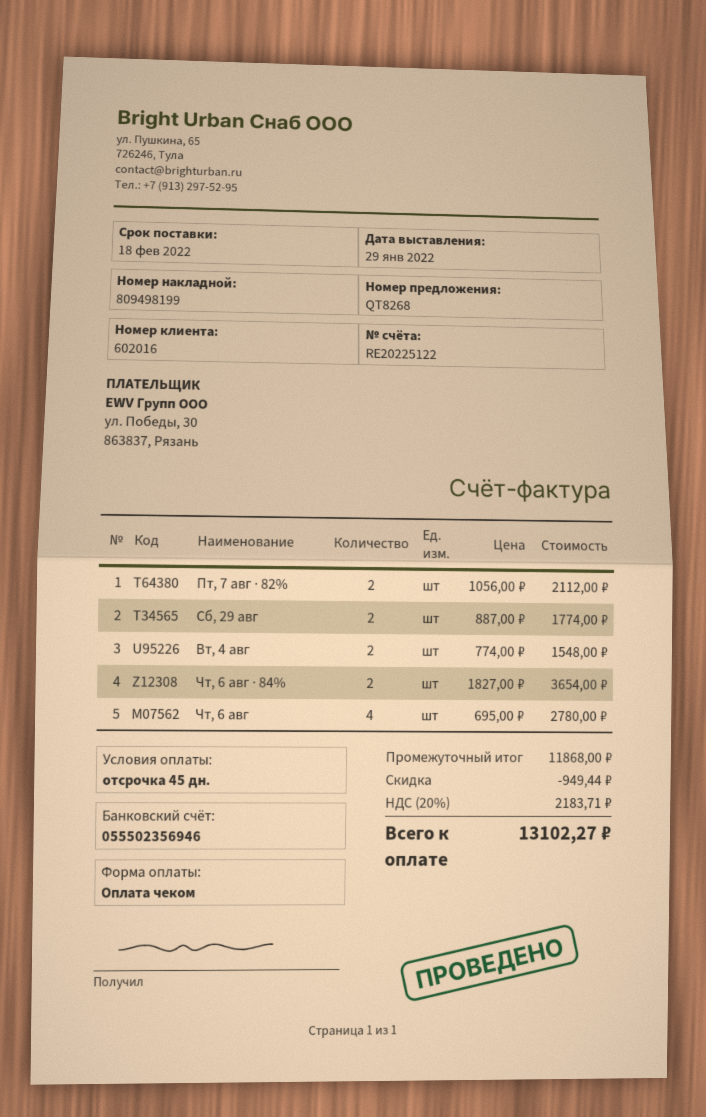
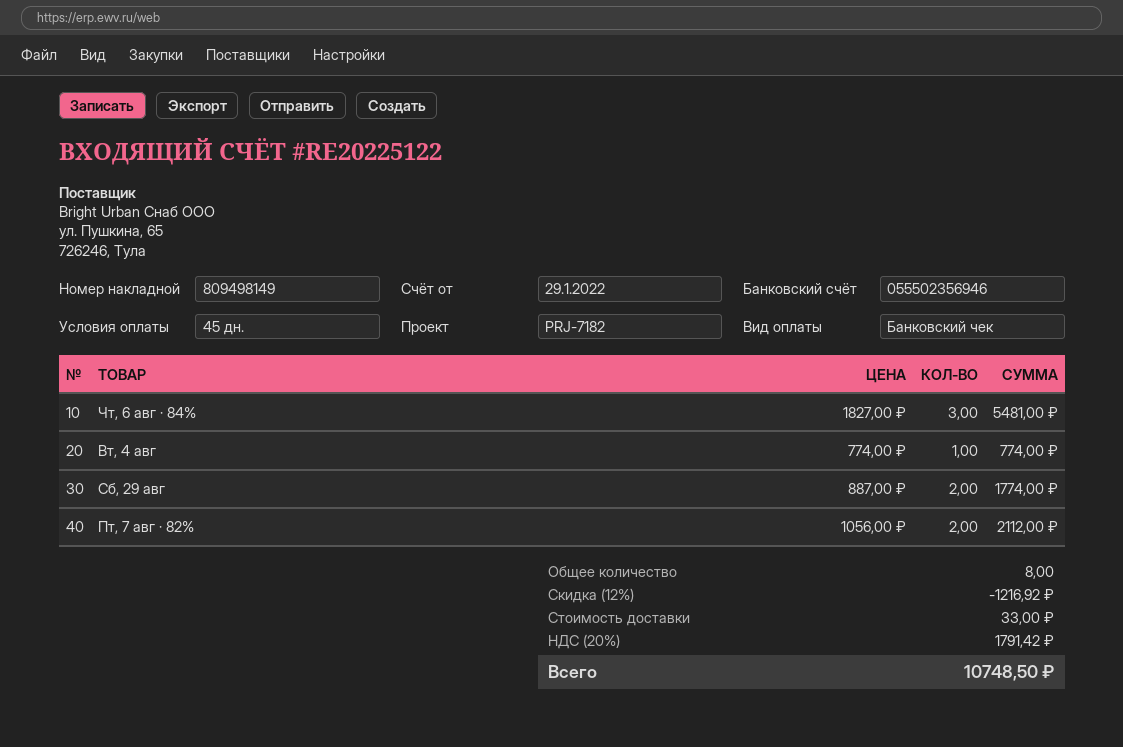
delivery note number: 809498199 -> 809498149
Вт, 4 авг: 2 x 774.00 = 1548.00 -> 1 x 774.00 = 774.00
Чт, 6 авг · 84%: 2 x 1827.00 = 3654.00 -> 3 x 1827.00 = 5481.00
Чт, 6 авг: 4 x 695.00 = 2780.00 -> none
discount: 949.44 -> 1216.92
shipping: none -> 33.00
tax: 20% = 2183.71 -> 20% = 1791.42
total: 13102.27 -> 10748.50

